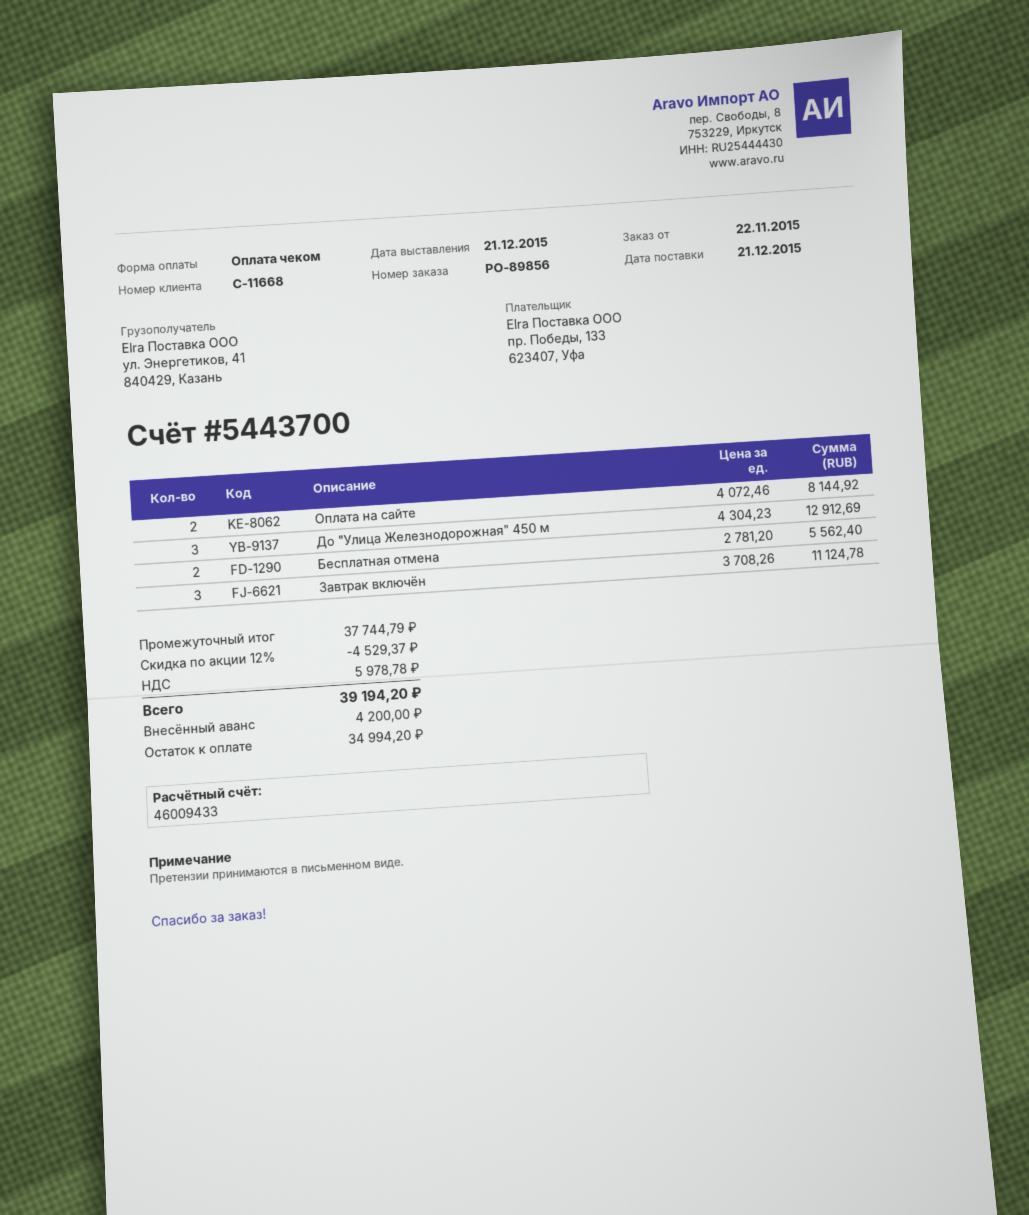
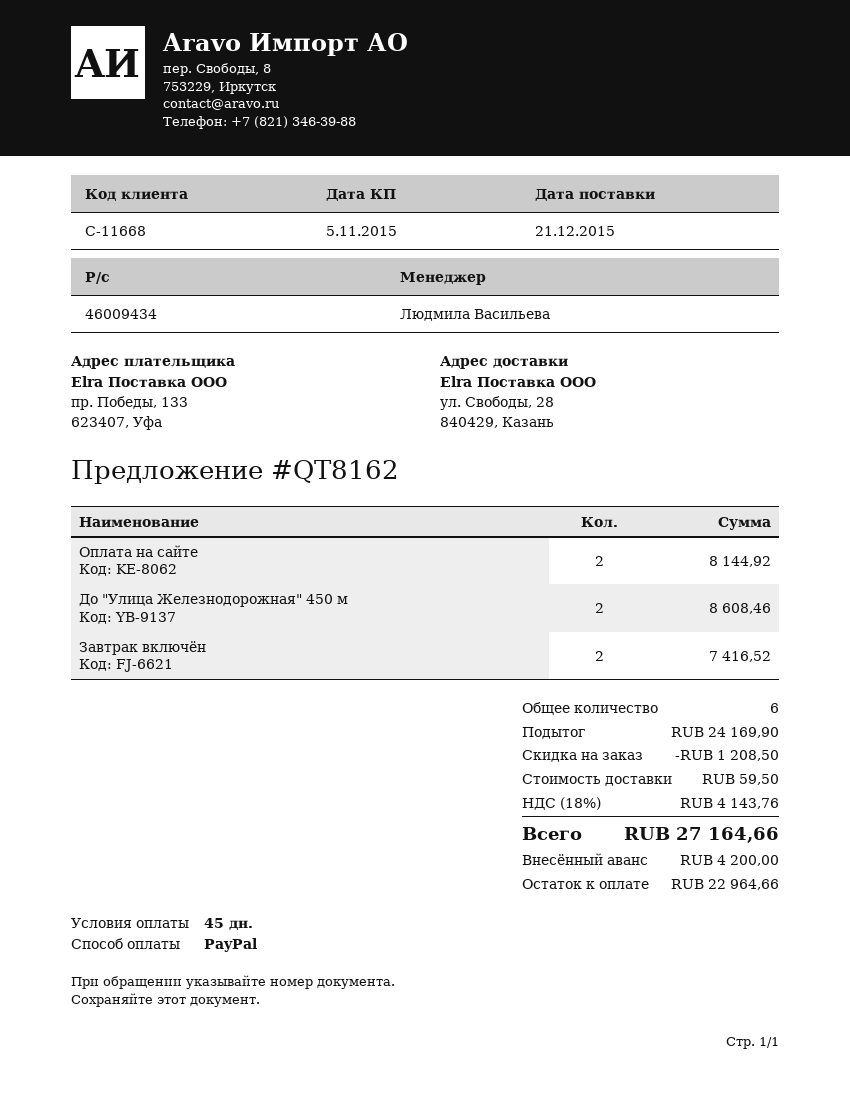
payment method: cheque -> PayPal
bank account: 46009433 -> 46009434
ship to: ул. Энергетиков, 41, 840429, Казань -> ул. Свободы, 28, 840429, Казань
До "Улица Железнодорожная" 450 м: 3 for 12912.69 -> 2 for 8608.46
Бесплатная отмена: 2 for 5562.40 -> none
Завтрак включён: 3 for 11124.78 -> 2 for 7416.52
subtotal: 37744.79 -> 24169.90
discount: 4529.37 -> 1208.50
shipping: none -> 59.50
tax: 5978.78 -> 4143.76
total: 39194.20 -> 27164.66
balance: 34994.20 -> 22964.66

